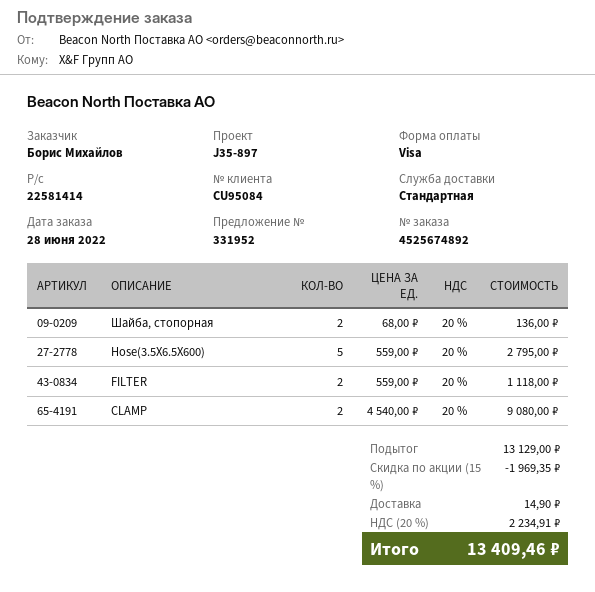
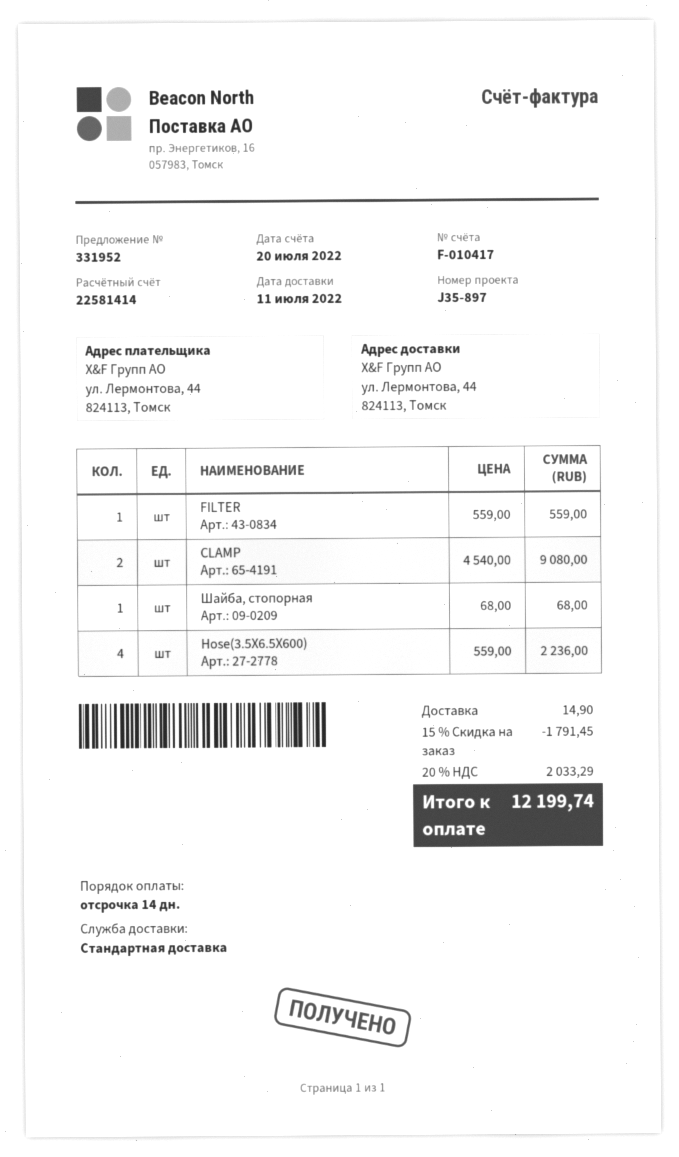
Шайба, стопорная: 2 x 68.00 = 136.00 -> 1 x 68.00 = 68.00
Hose(3.5X6.5X600): 5 x 559.00 = 2795.00 -> 4 x 559.00 = 2236.00
FILTER: 2 x 559.00 = 1118.00 -> 1 x 559.00 = 559.00
discount: 15% = 1969.35 -> 15% = 1791.45
tax: 20% = 2234.91 -> 20% = 2033.29
total: 13409.46 -> 12199.74

